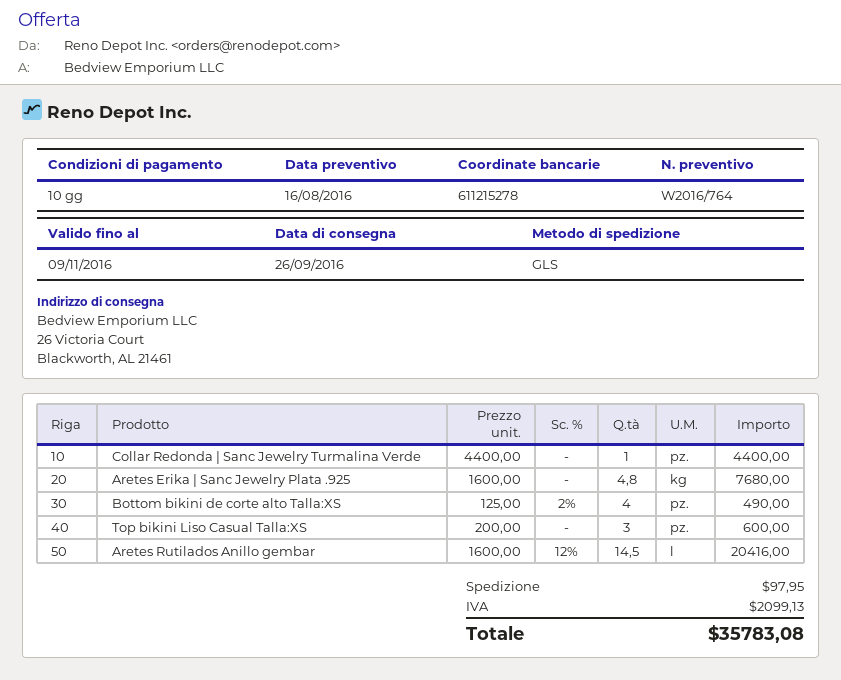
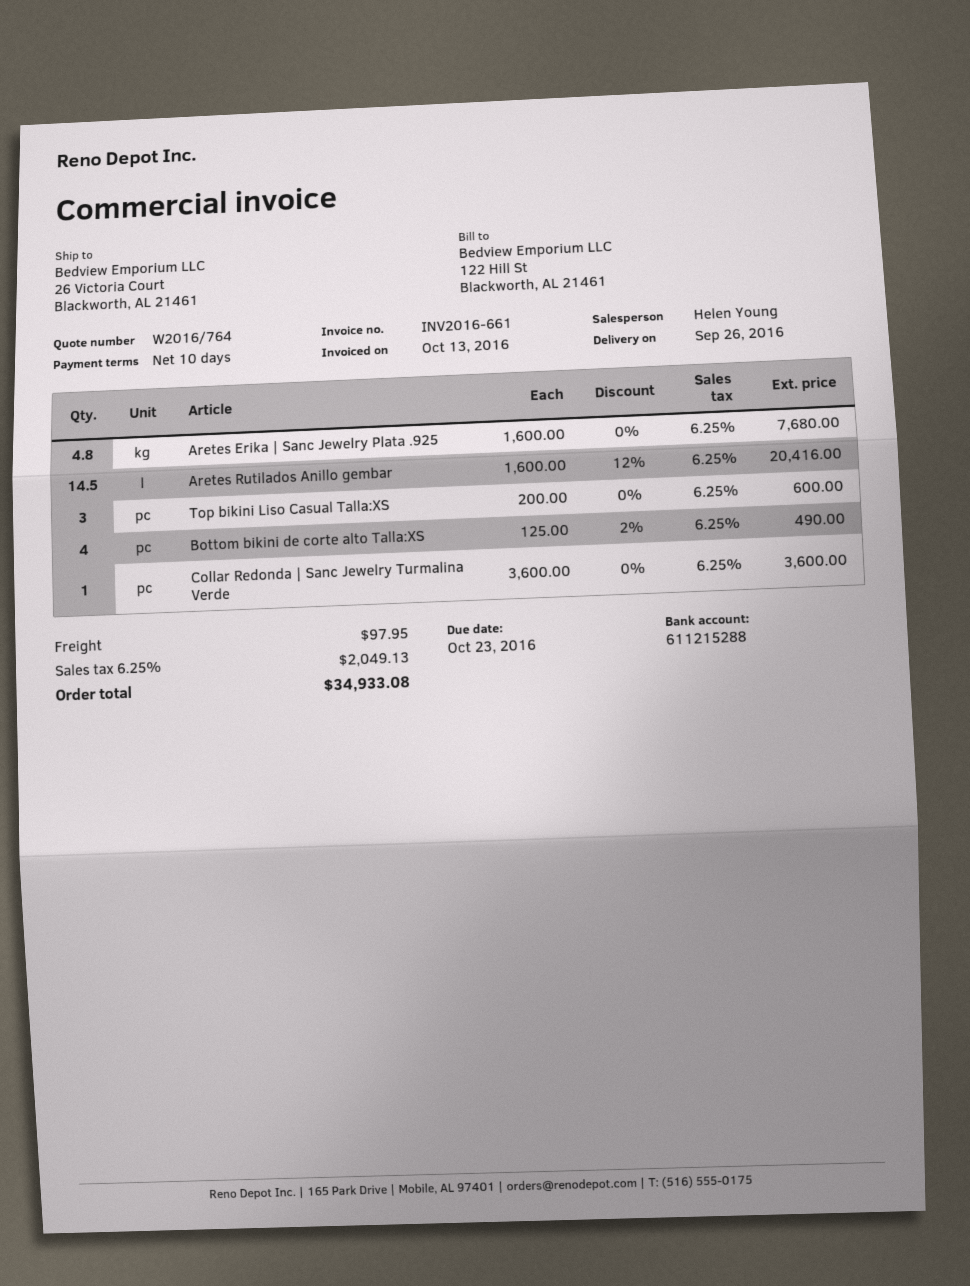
bank account: 611215278 -> 611215288
Collar Redonda | Sanc Jewelry Turmalina Verde: 1 x 4400.00 = 4400.00 -> 1 x 3600.00 = 3600.00
tax: 2099.13 -> 2049.13
total: 35783.08 -> 34933.08

